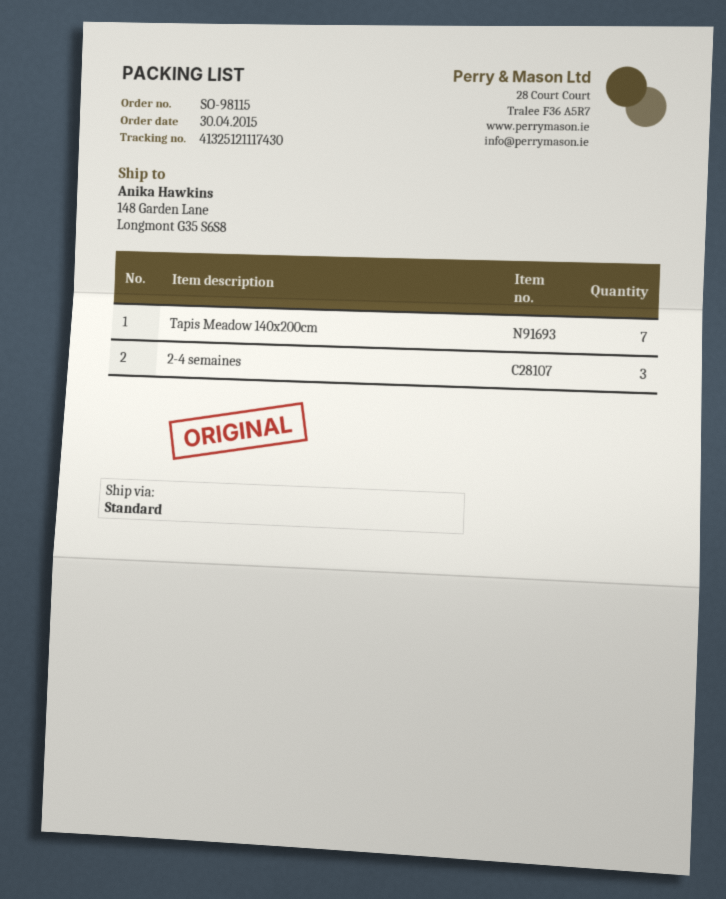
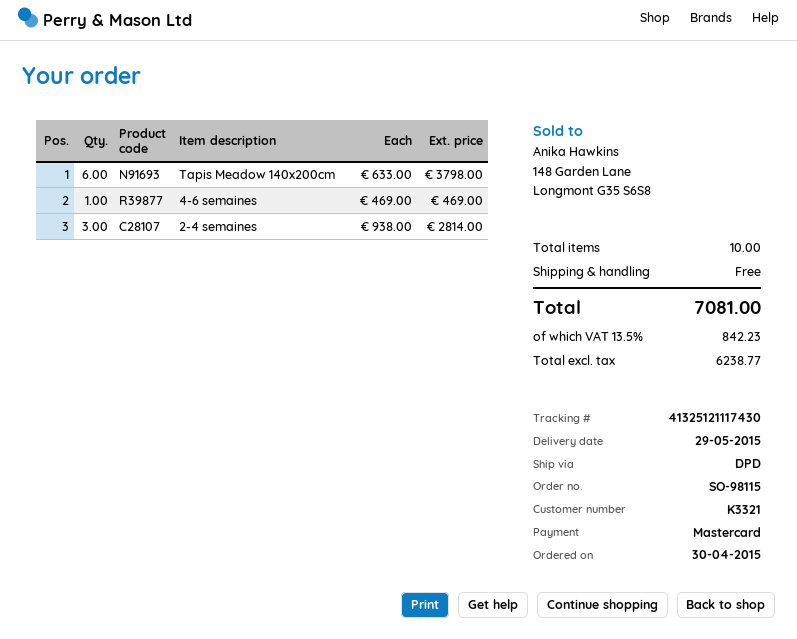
shipping method: standard -> DPD
Tapis Meadow 140x200cm: 7 -> 6
4-6 semaines: none -> 1

